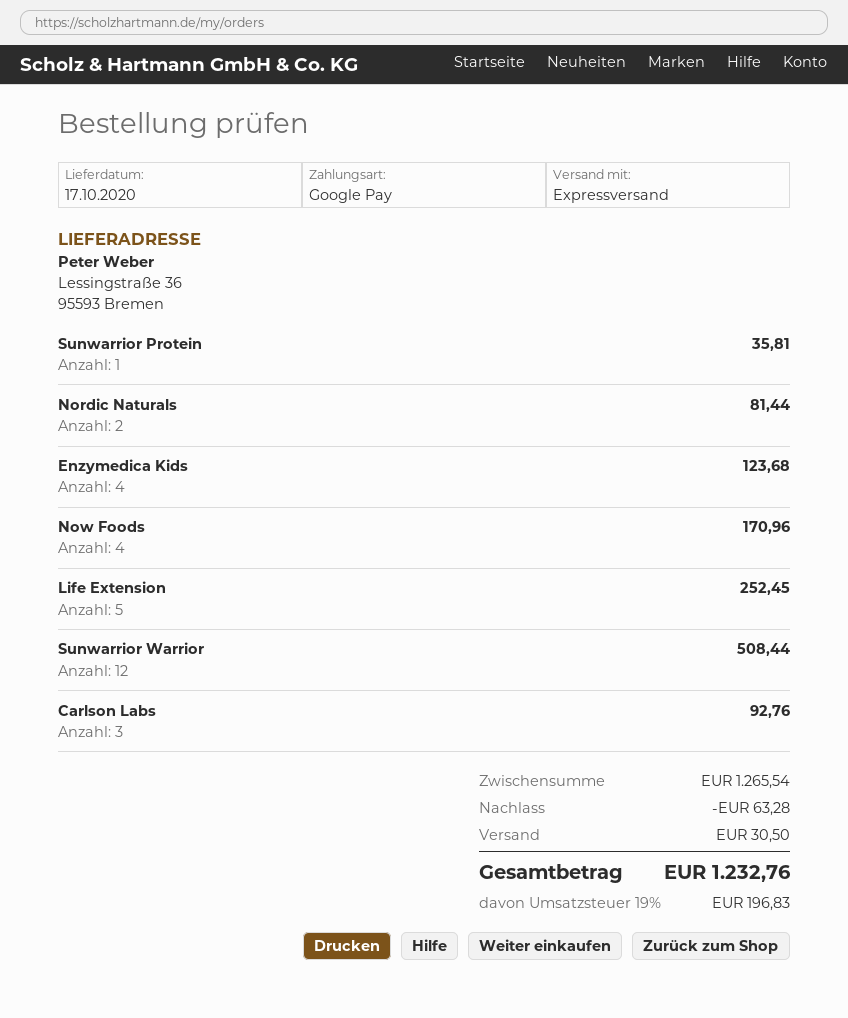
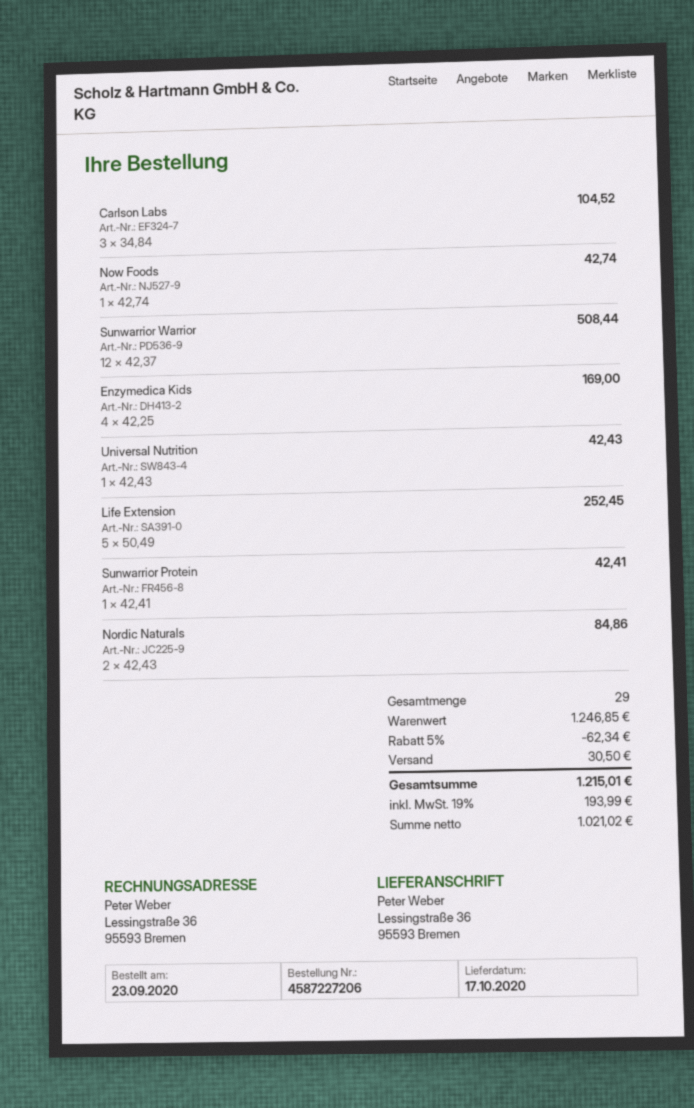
Sunwarrior Protein: 1 for 35.81 -> 1 for 42.41
Nordic Naturals: 2 for 81.44 -> 2 for 84.86
Enzymedica Kids: 4 for 123.68 -> 4 for 169.00
Now Foods: 4 for 170.96 -> 1 for 42.74
Carlson Labs: 3 for 92.76 -> 3 for 104.52
Universal Nutrition: none -> 1 for 42.43
subtotal: 1265.54 -> 1246.85
discount: 63.28 -> 62.34
tax: 19% = 196.83 -> 19% = 193.99
total: 1232.76 -> 1215.01

